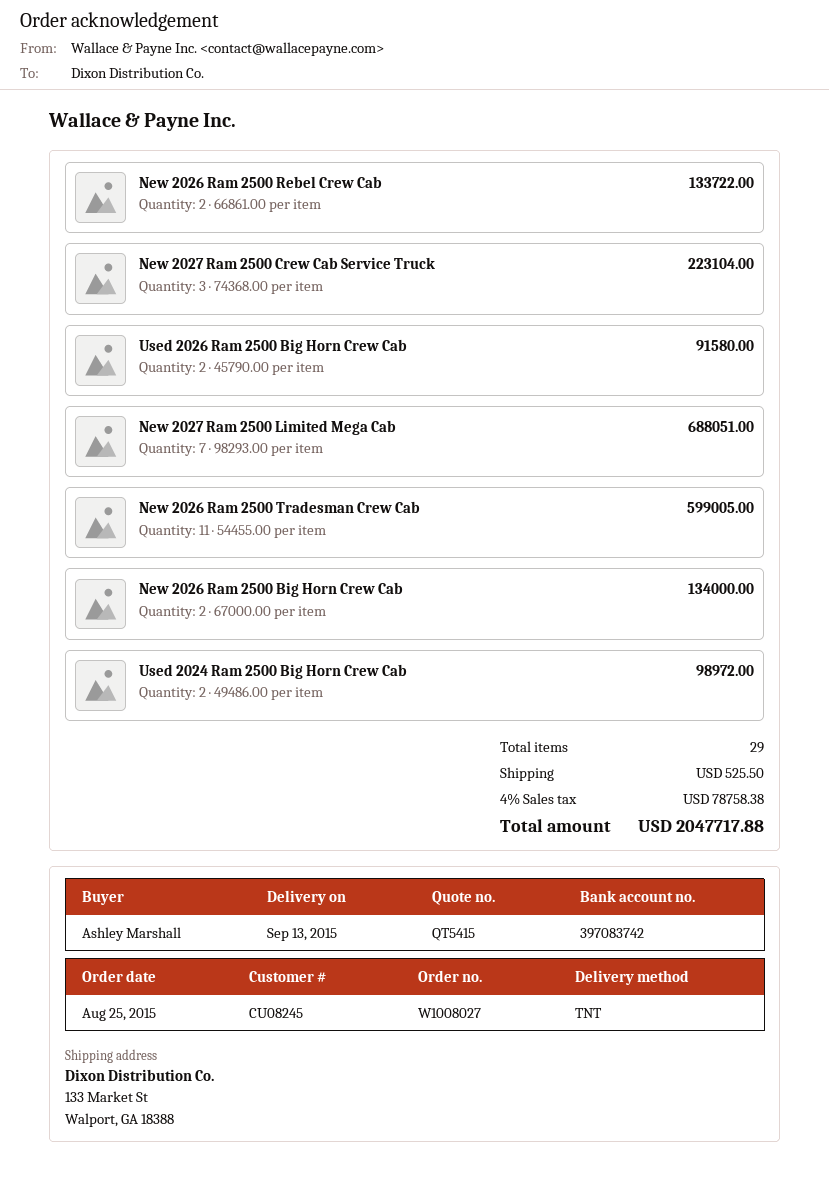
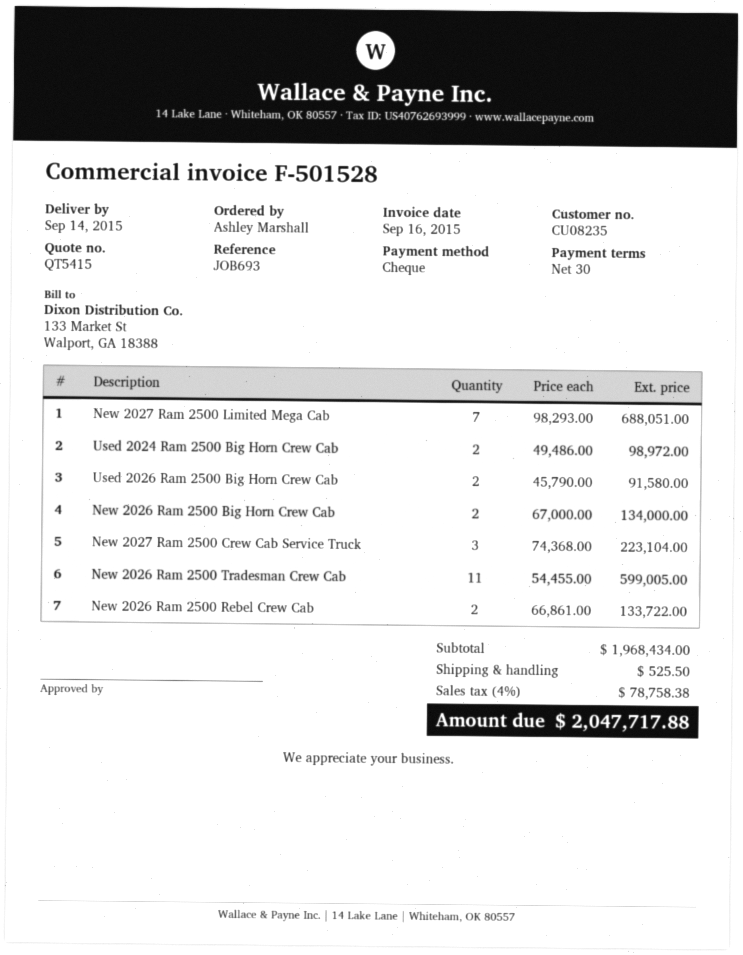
delivery date: 2015-09-13 -> 2015-09-14
customer number: CU08245 -> CU08235

